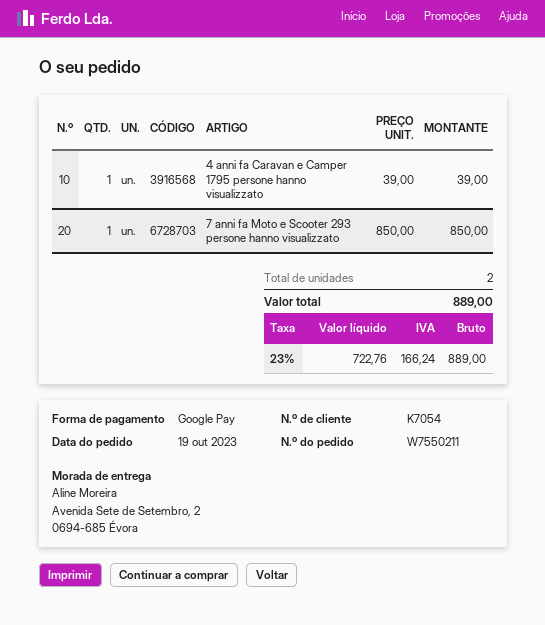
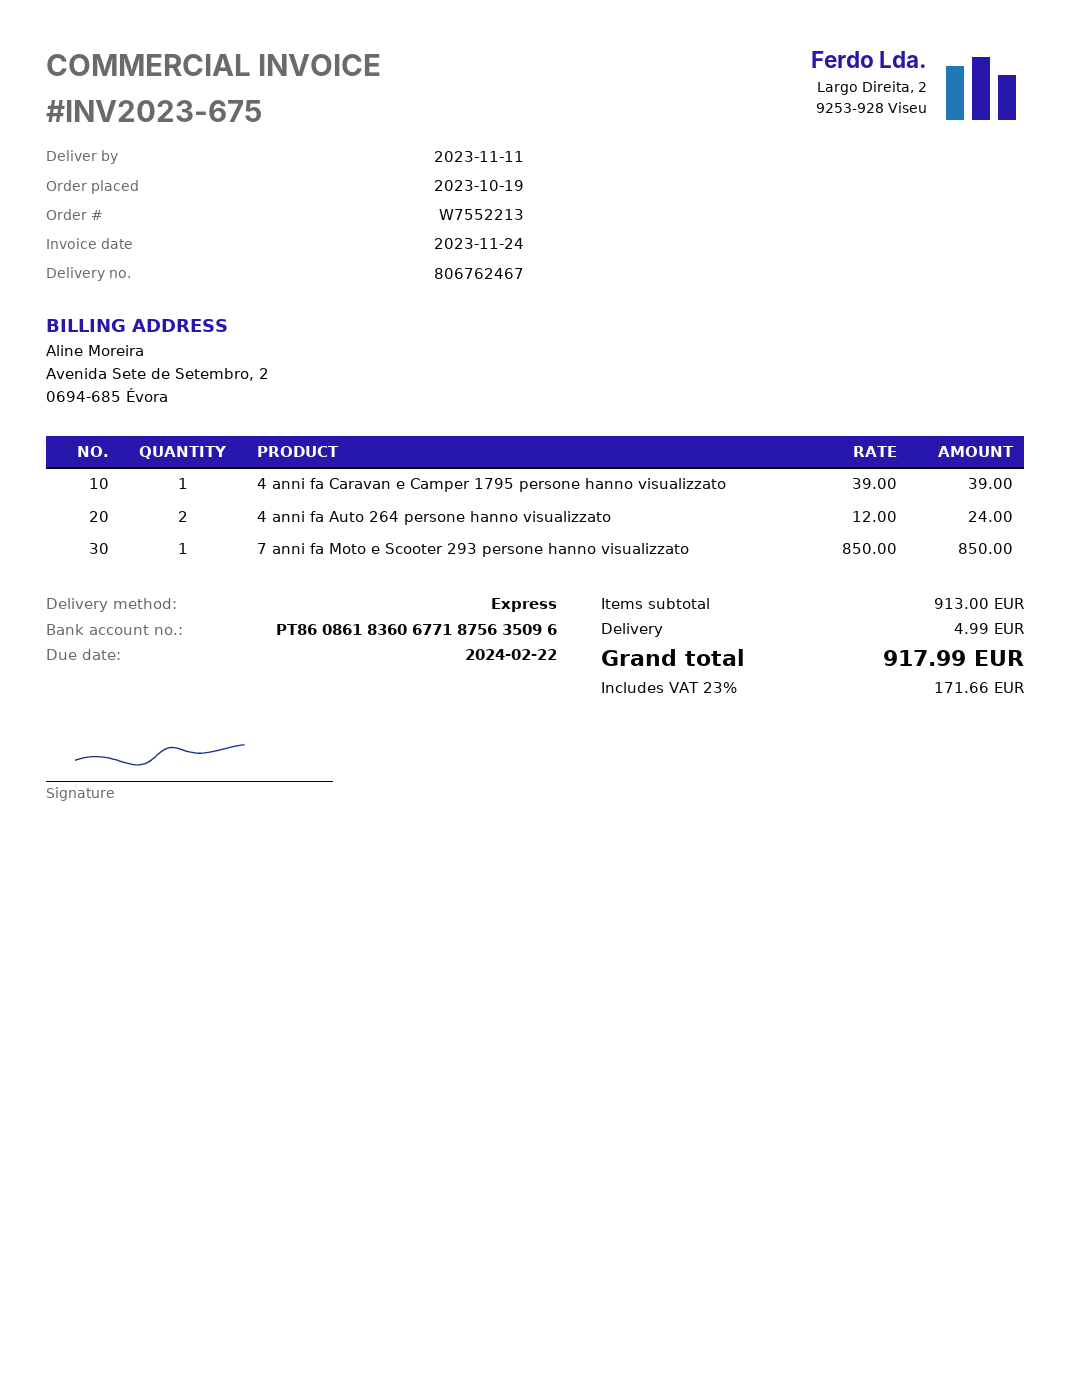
order number: W7550211 -> W7552213
4 anni fa Auto 264 persone hanno visualizzato: none -> 2 x 12.00 = 24.00
shipping: none -> 4.99
tax: 23% = 166.24 -> 23% = 171.66
total: 889.00 -> 917.99

